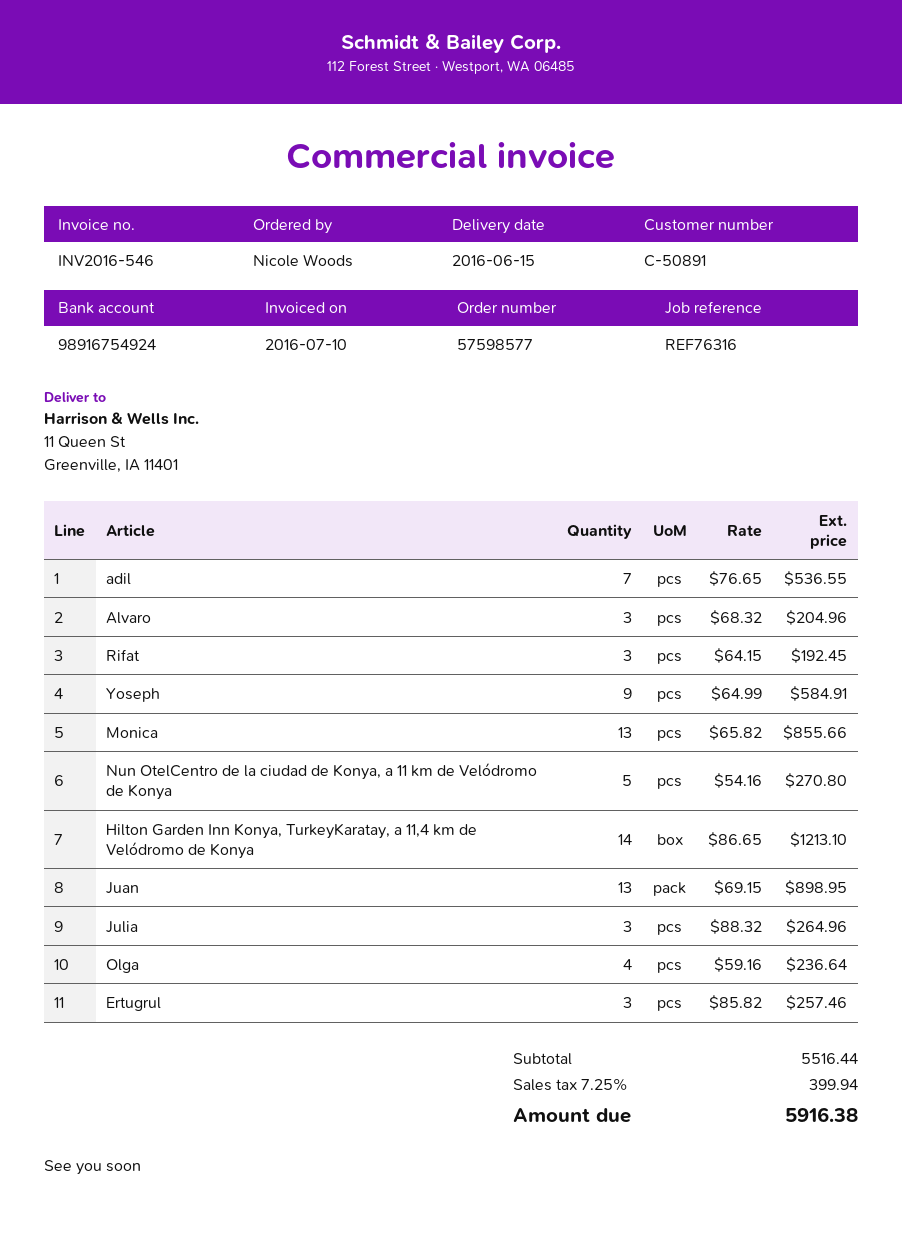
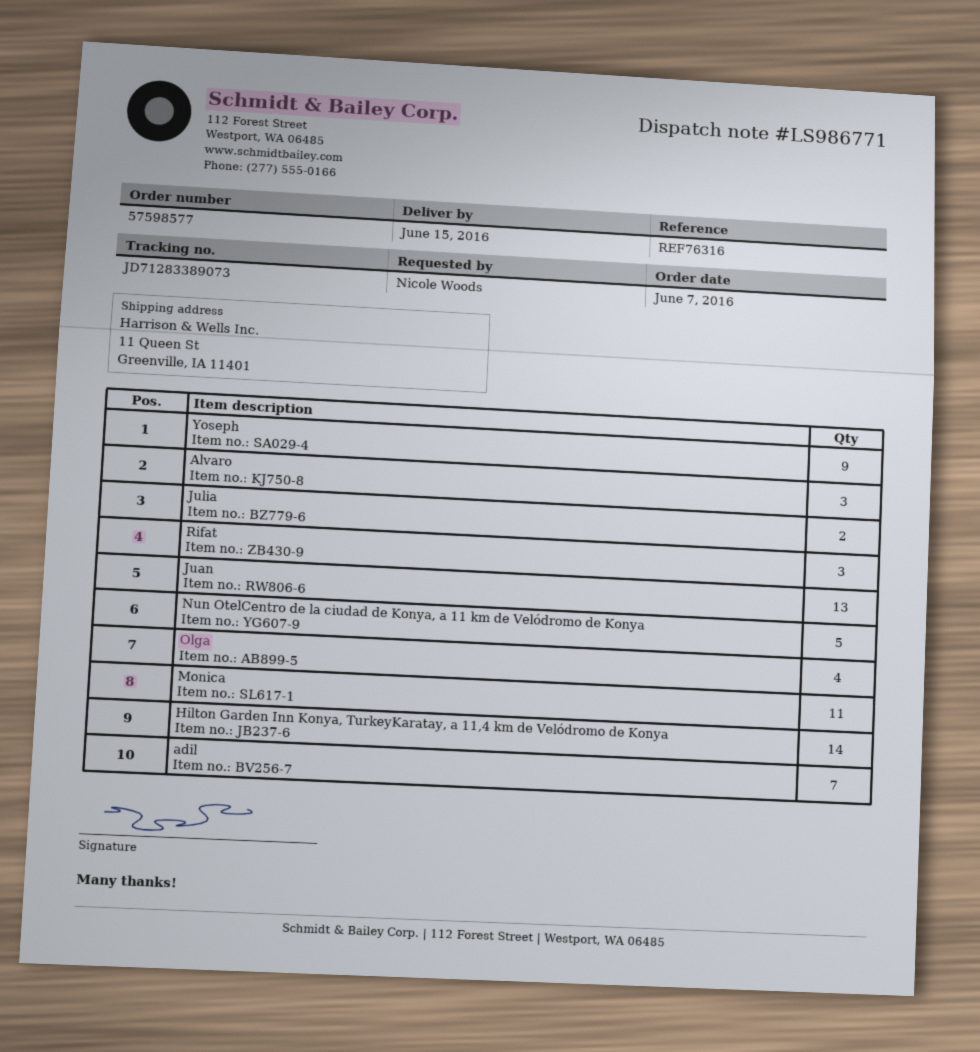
Monica: 13 -> 11
Julia: 3 -> 2
Ertugrul: 3 -> none

